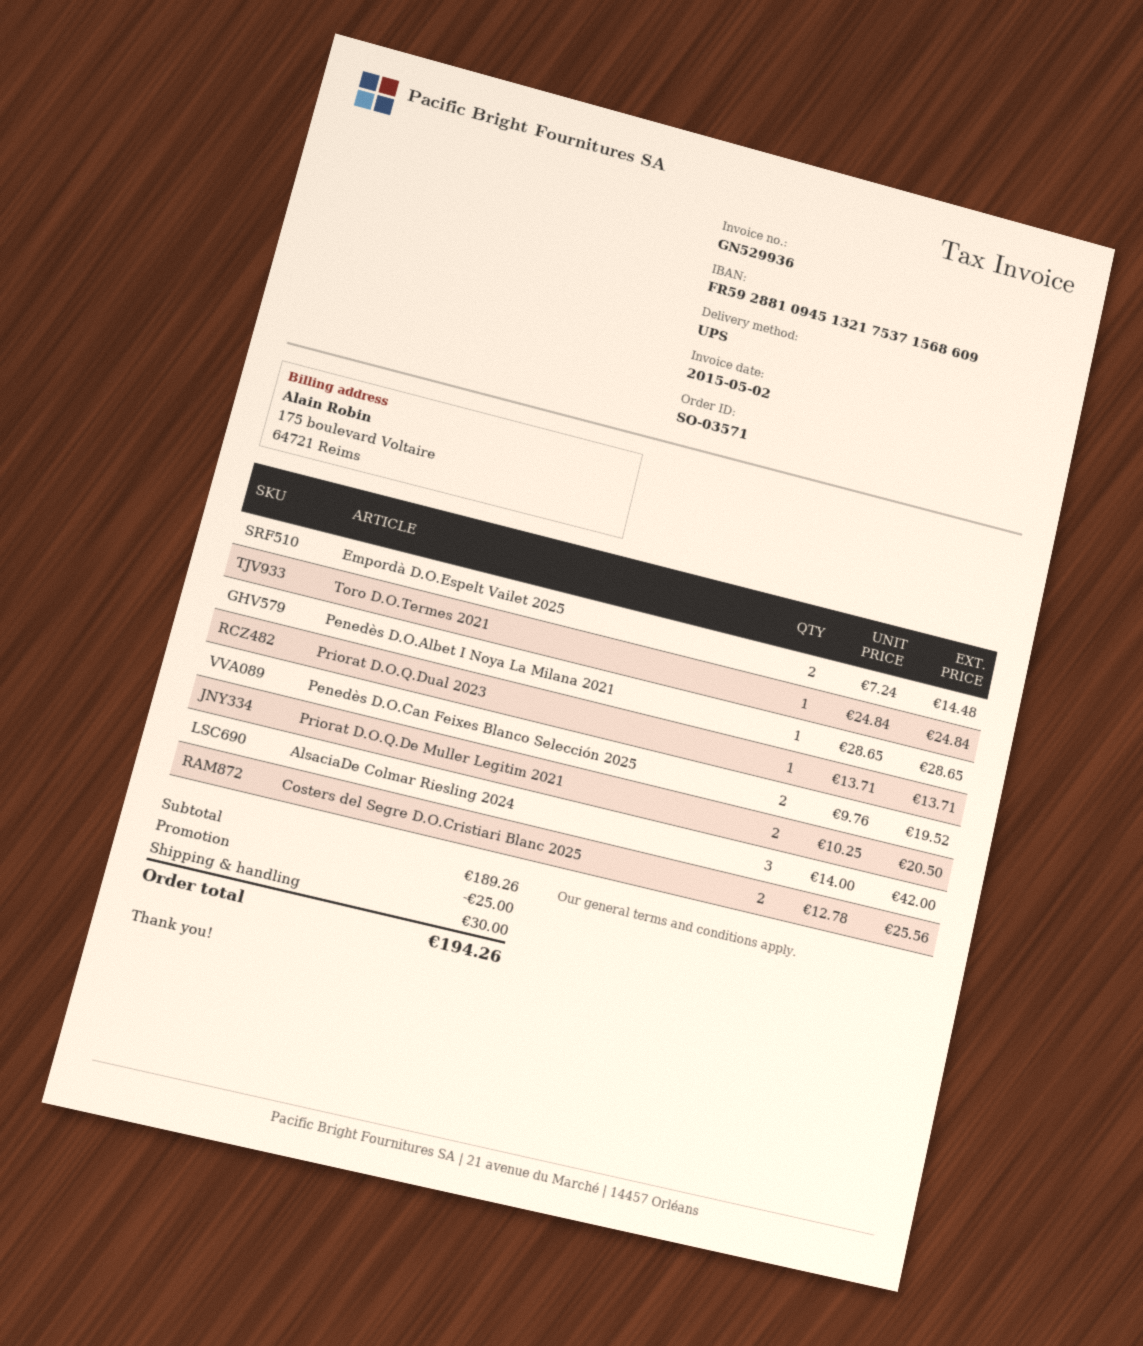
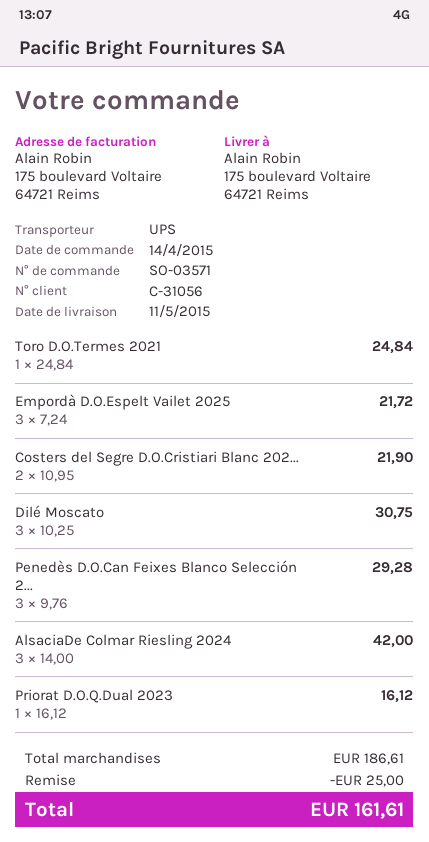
Empordà D.O.Espelt Vailet 2025: 2 x 7.24 = 14.48 -> 3 x 7.24 = 21.72
Penedès D.O.Albet I Noya La Milana 2021: 1 x 28.65 = 28.65 -> none
Priorat D.O.Q.Dual 2023: 1 x 13.71 = 13.71 -> 1 x 16.12 = 16.12
Penedès D.O.Can Feixes Blanco Selección 2025: 2 x 9.76 = 19.52 -> 3 x 9.76 = 29.28
Priorat D.O.Q.De Muller Legitim 2021: 2 x 10.25 = 20.50 -> none
Costers del Segre D.O.Cristiari Blanc 2025: 2 x 12.78 = 25.56 -> 2 x 10.95 = 21.90
Dilé Moscato: none -> 3 x 10.25 = 30.75
subtotal: 189.26 -> 186.61
shipping: 30.00 -> none
total: 194.26 -> 161.61

